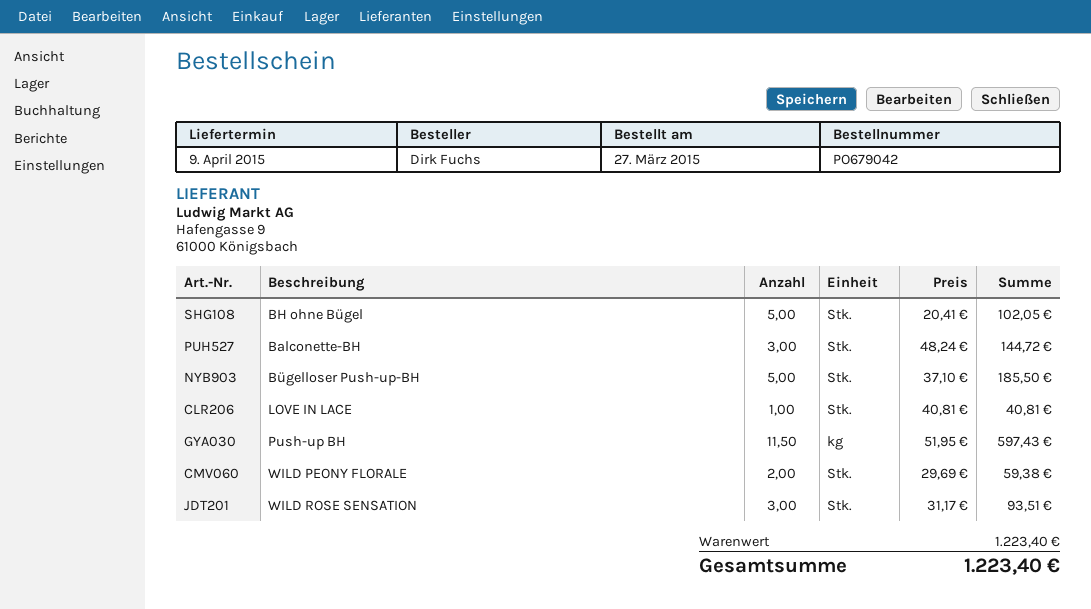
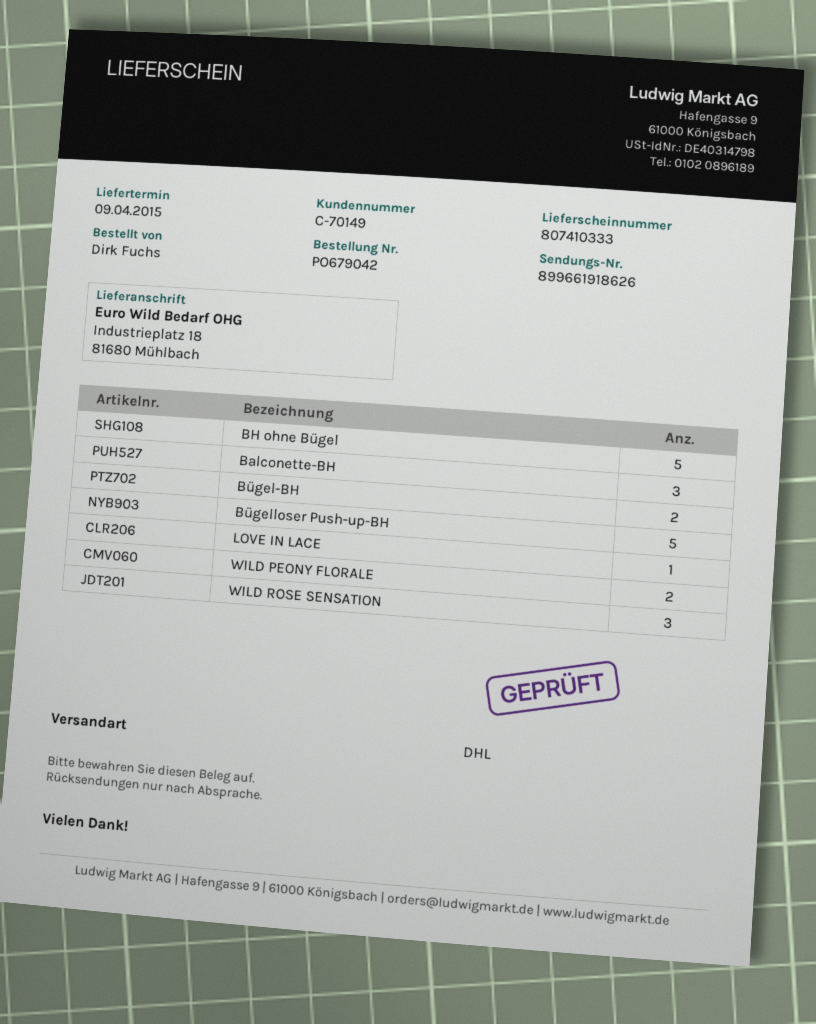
Push-up BH: 11.5 -> none
Bügel-BH: none -> 2

